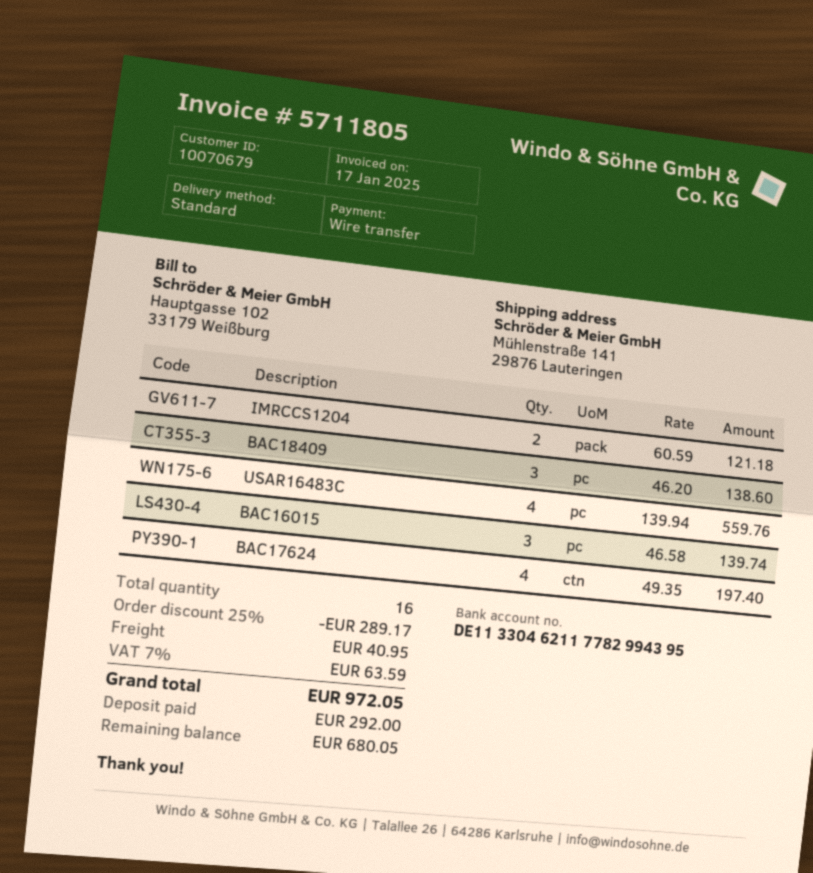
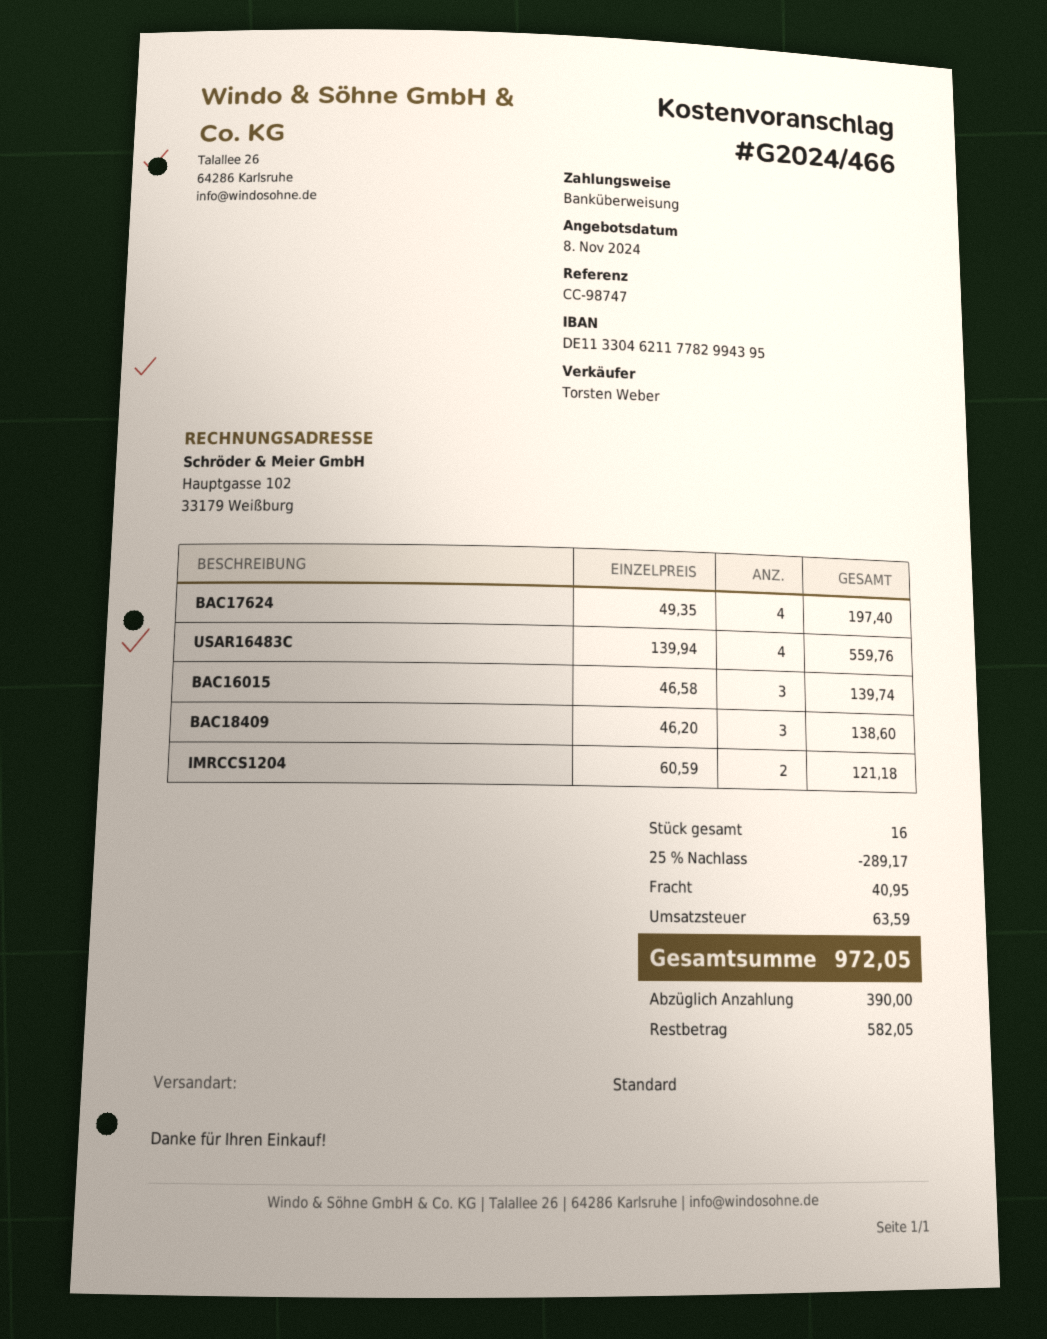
deposit: 292.00 -> 390.00
balance: 680.05 -> 582.05

